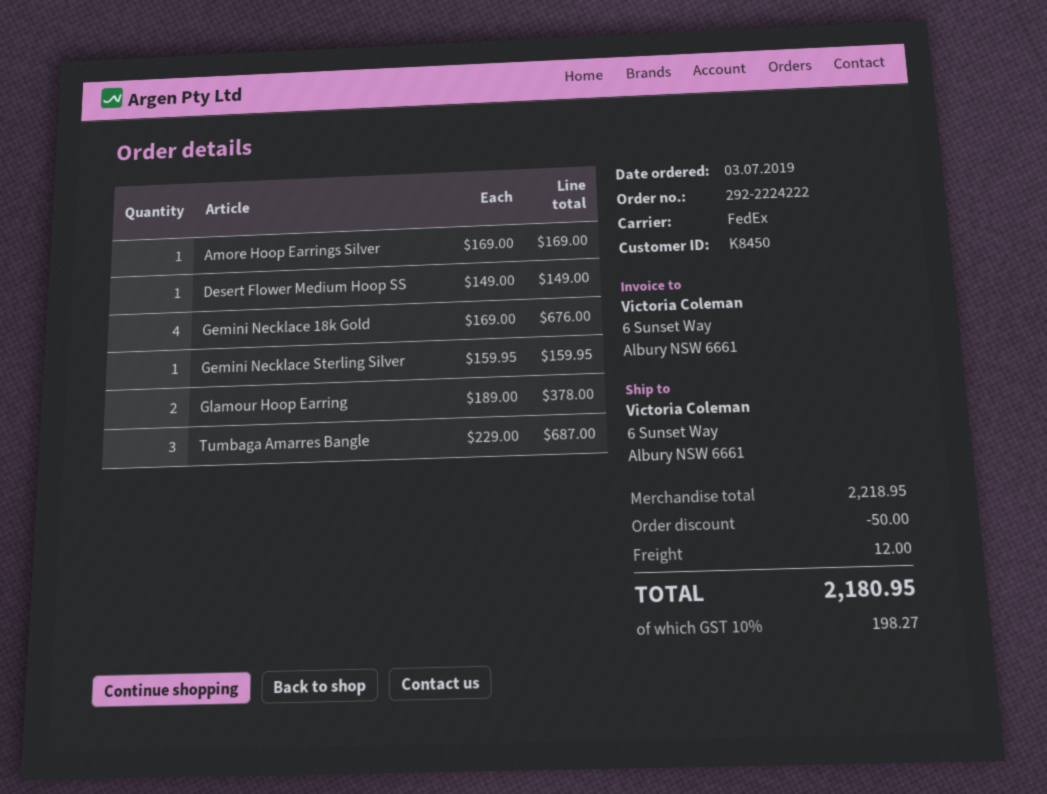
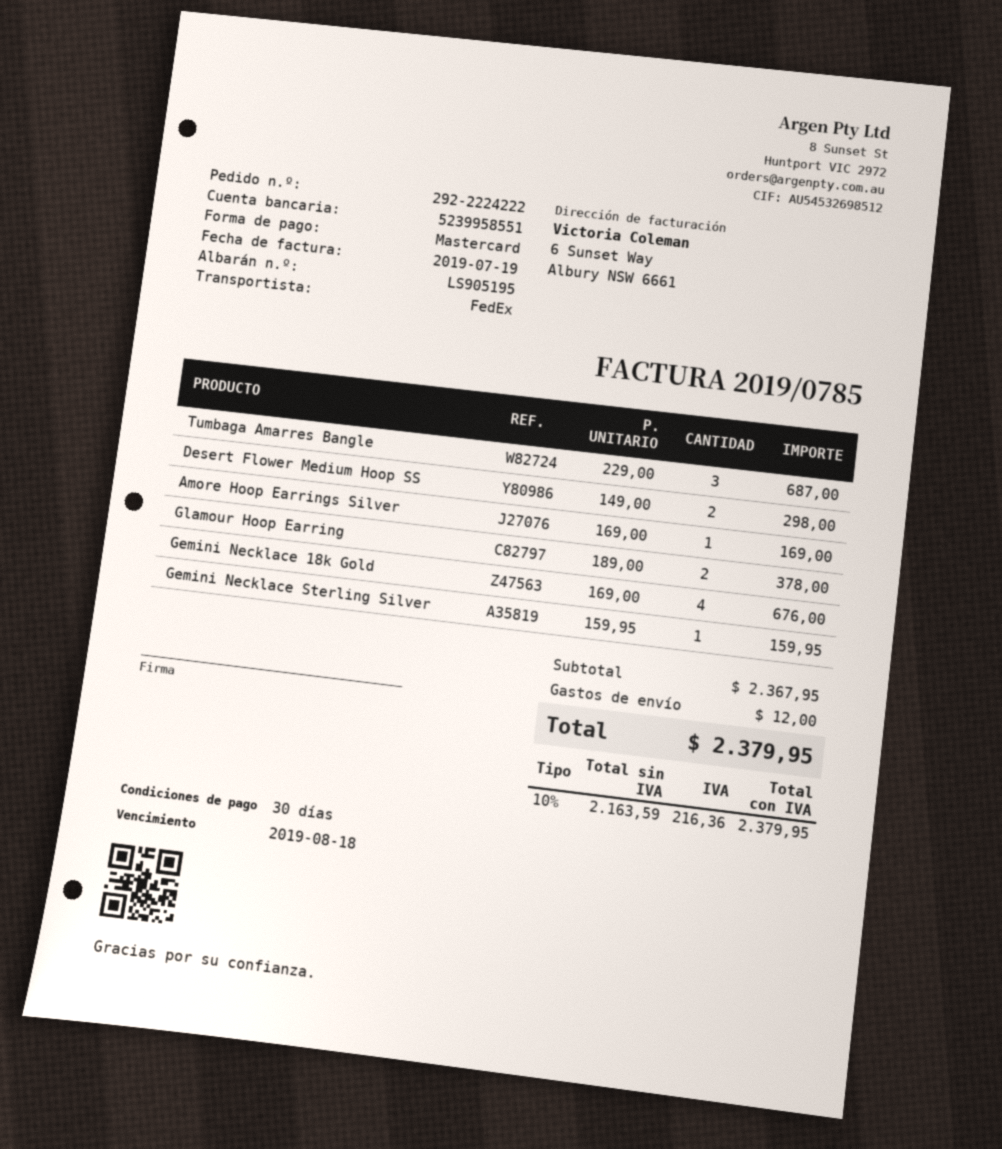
Desert Flower Medium Hoop SS: 1 x 149.00 = 149.00 -> 2 x 149.00 = 298.00
subtotal: 2218.95 -> 2367.95
discount: 50.00 -> none
tax: 10% = 198.27 -> 10% = 216.36
total: 2180.95 -> 2379.95

